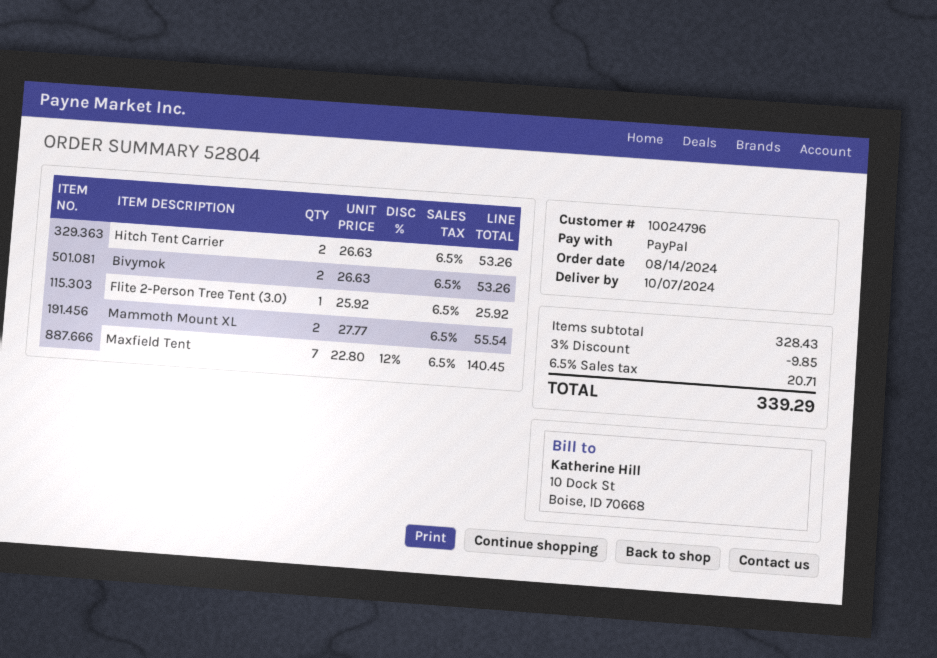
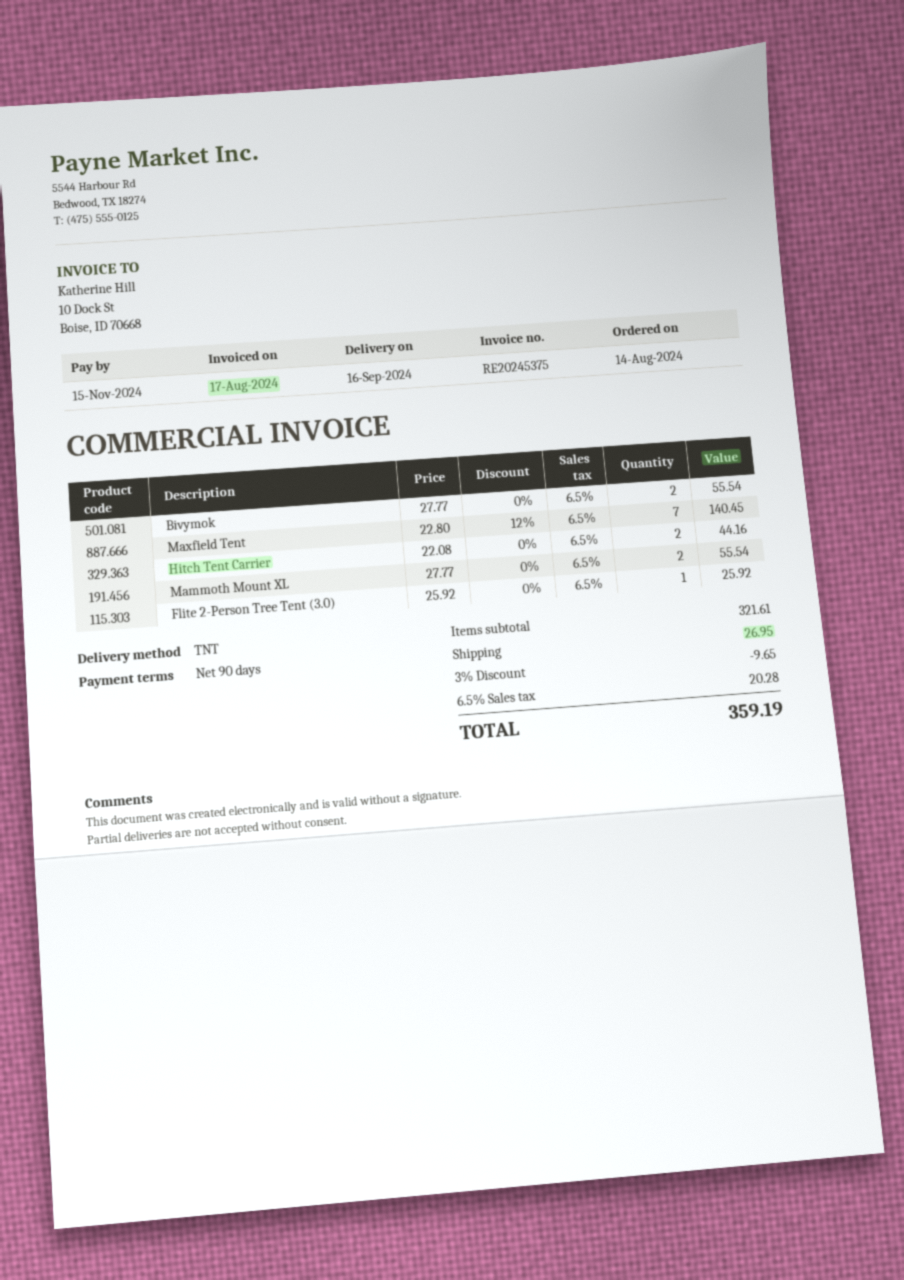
delivery date: 2024-10-07 -> 2024-09-16
Hitch Tent Carrier: 2 x 26.63 = 53.26 -> 2 x 22.08 = 44.16
Bivymok: 2 x 26.63 = 53.26 -> 2 x 27.77 = 55.54
subtotal: 328.43 -> 321.61
discount: 3% = 9.85 -> 3% = 9.65
shipping: none -> 26.95
tax: 6.5% = 20.71 -> 6.5% = 20.28
total: 339.29 -> 359.19

